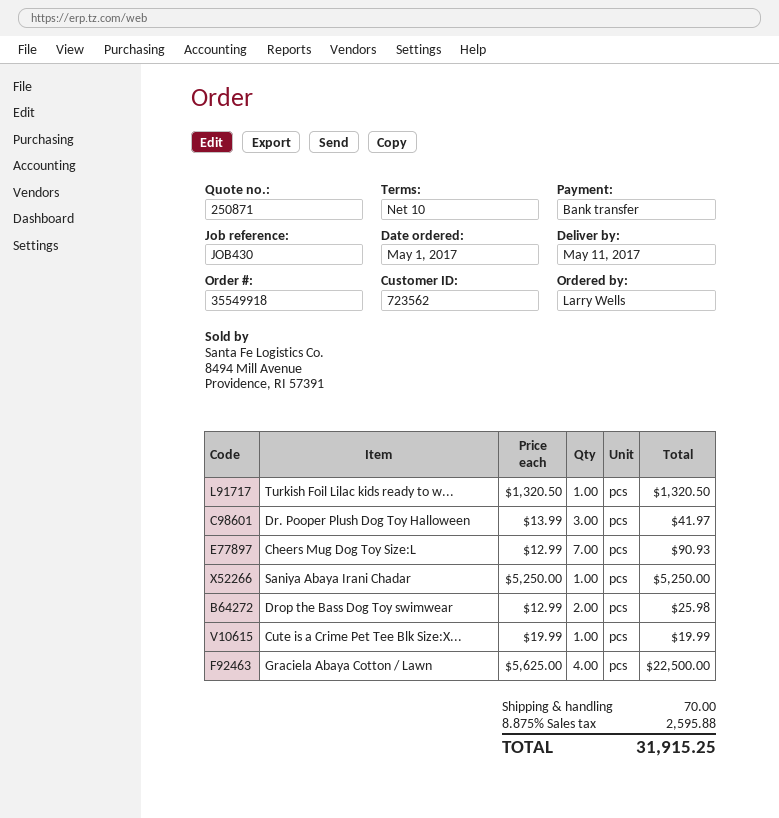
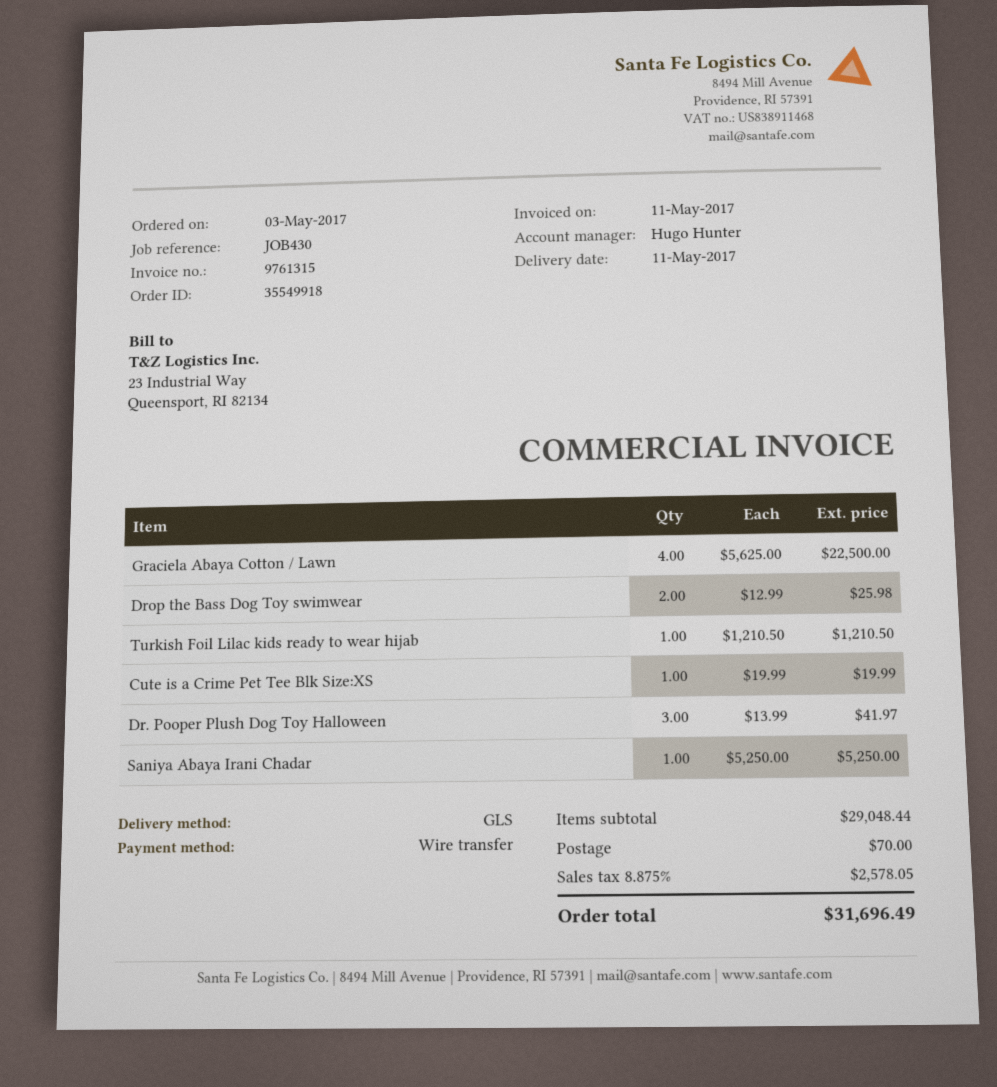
order date: 2017-05-01 -> 2017-05-03
Turkish Foil Lilac kids ready to w...: 1 x 1320.50 = 1320.50 -> 1 x 1210.50 = 1210.50
Cheers Mug Dog Toy Size:L: 7 x 12.99 = 90.93 -> none
tax: 8.875% = 2595.88 -> 8.875% = 2578.05
total: 31915.25 -> 31696.49

